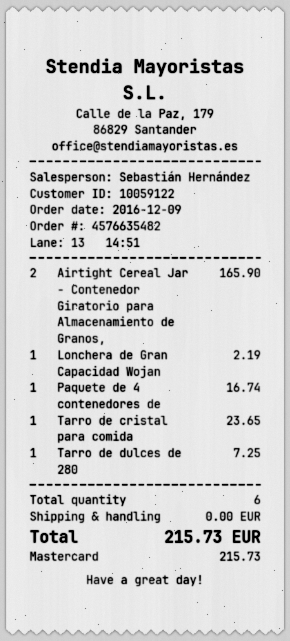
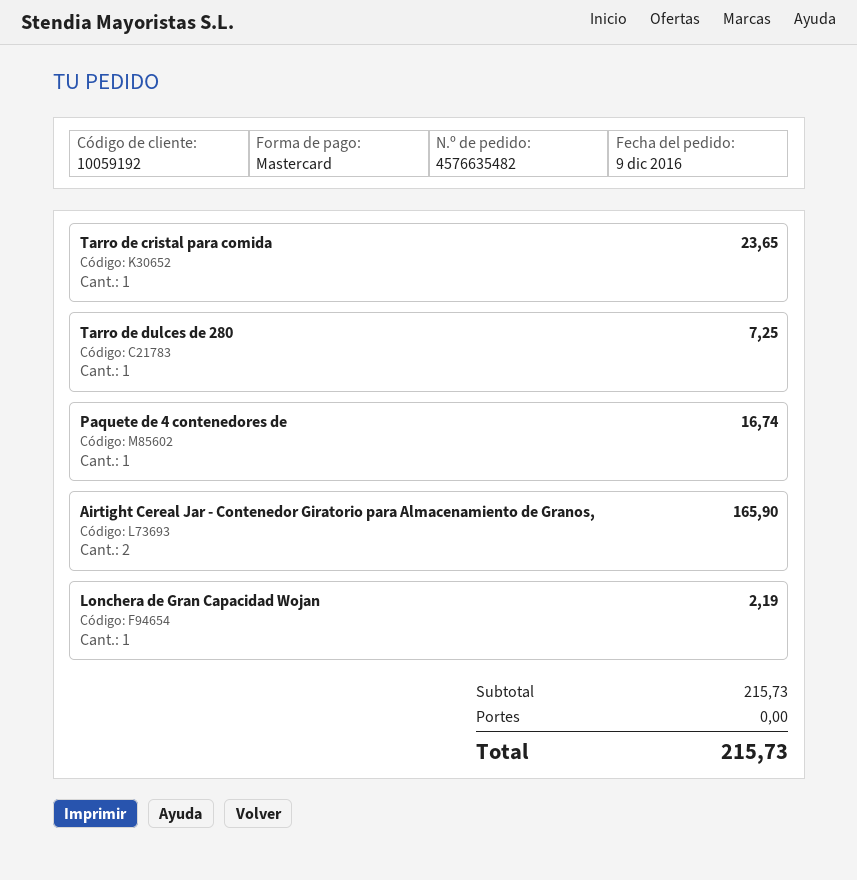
customer number: 10059122 -> 10059192

